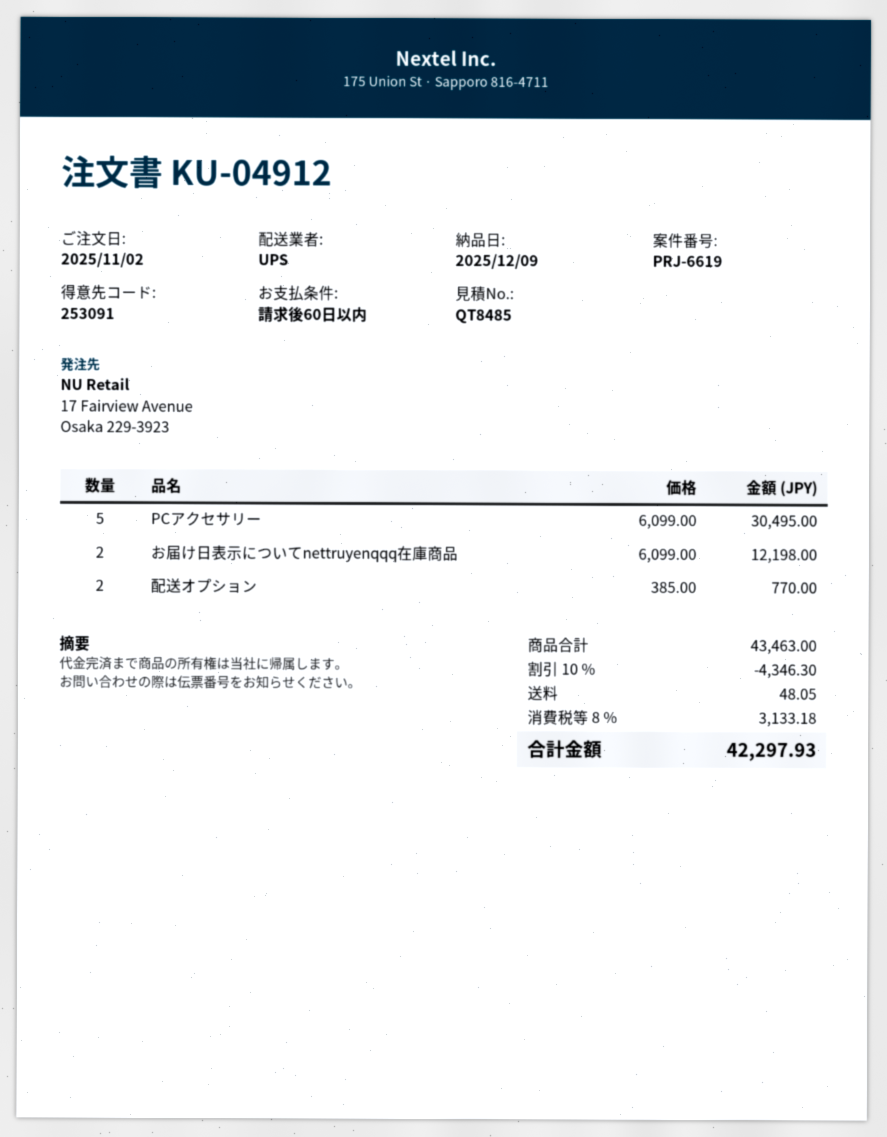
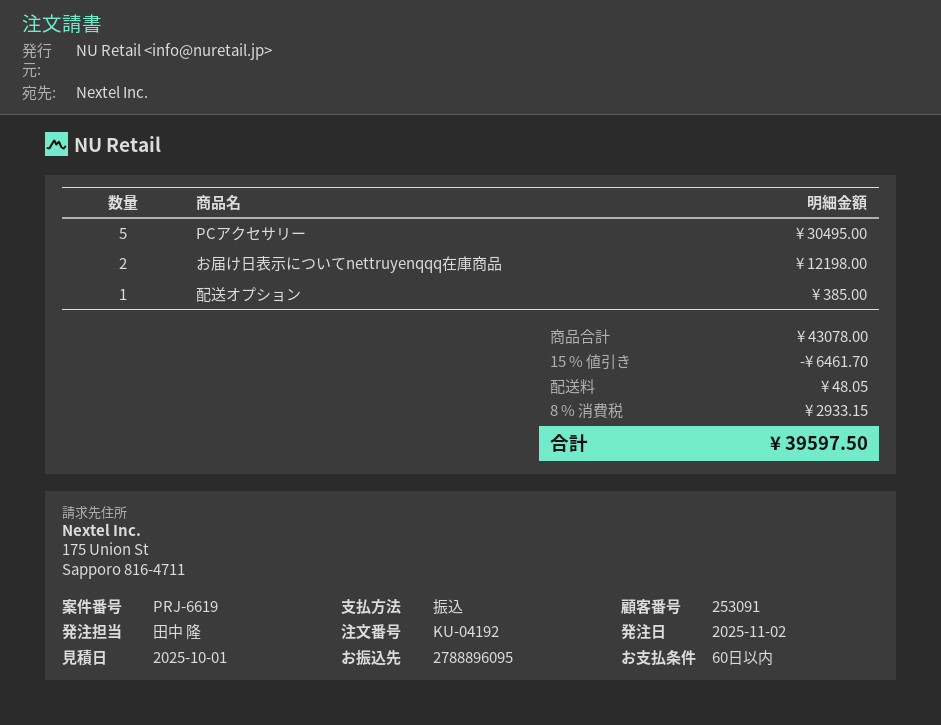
order number: KU-04912 -> KU-04192
配送オプション: 2 for 770.00 -> 1 for 385.00
subtotal: 43463.00 -> 43078.00
discount: 10% = 4346.30 -> 15% = 6461.70
tax: 8% = 3133.18 -> 8% = 2933.15
total: 42297.93 -> 39597.50

